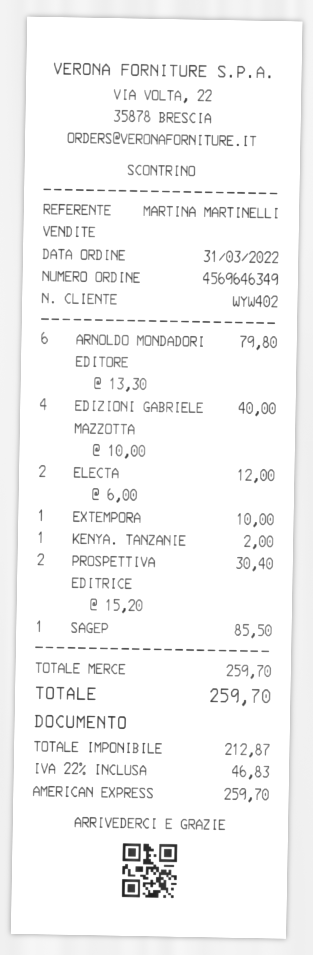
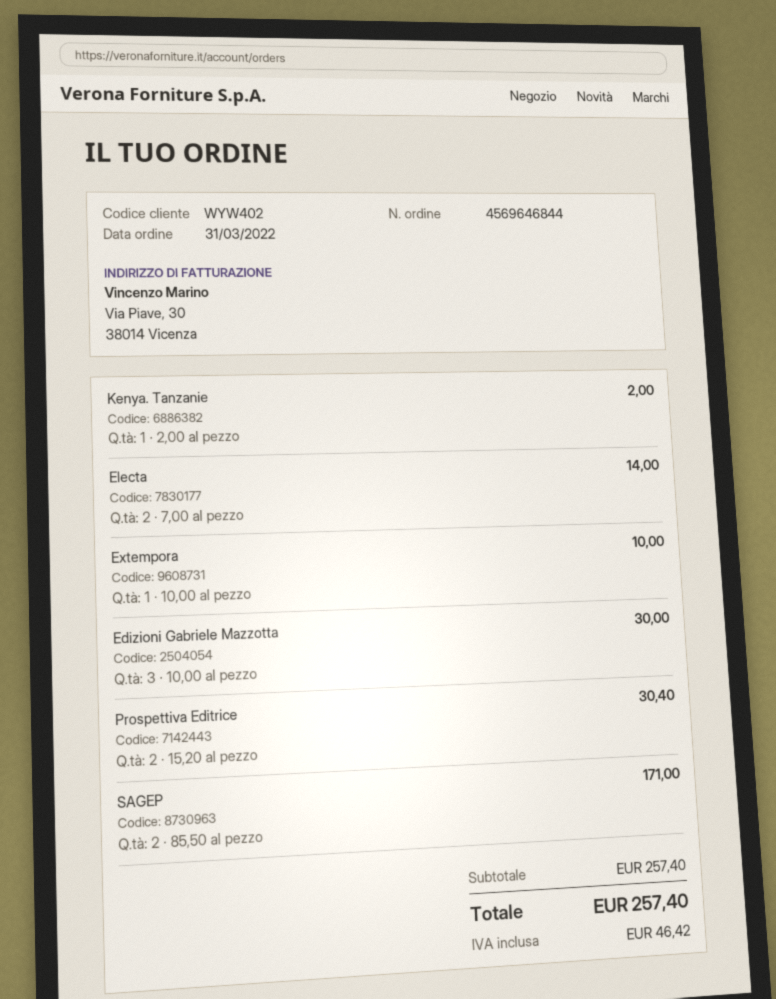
order number: 4569646349 -> 4569646844
ARNOLDO MONDADORI EDITORE: 6 x 13.30 = 79.80 -> none
EDIZIONI GABRIELE MAZZOTTA: 4 x 10.00 = 40.00 -> 3 x 10.00 = 30.00
ELECTA: 2 x 6.00 = 12.00 -> 2 x 7.00 = 14.00
SAGEP: 1 x 85.50 = 85.50 -> 2 x 85.50 = 171.00
subtotal: 259.70 -> 257.40
tax: 46.83 -> 46.42
total: 259.70 -> 257.40

